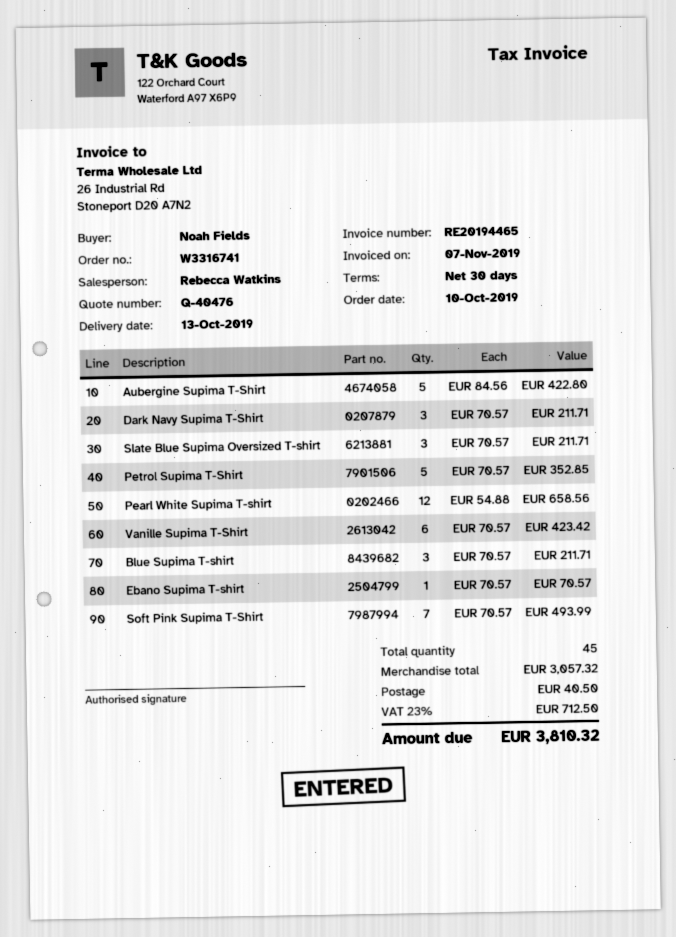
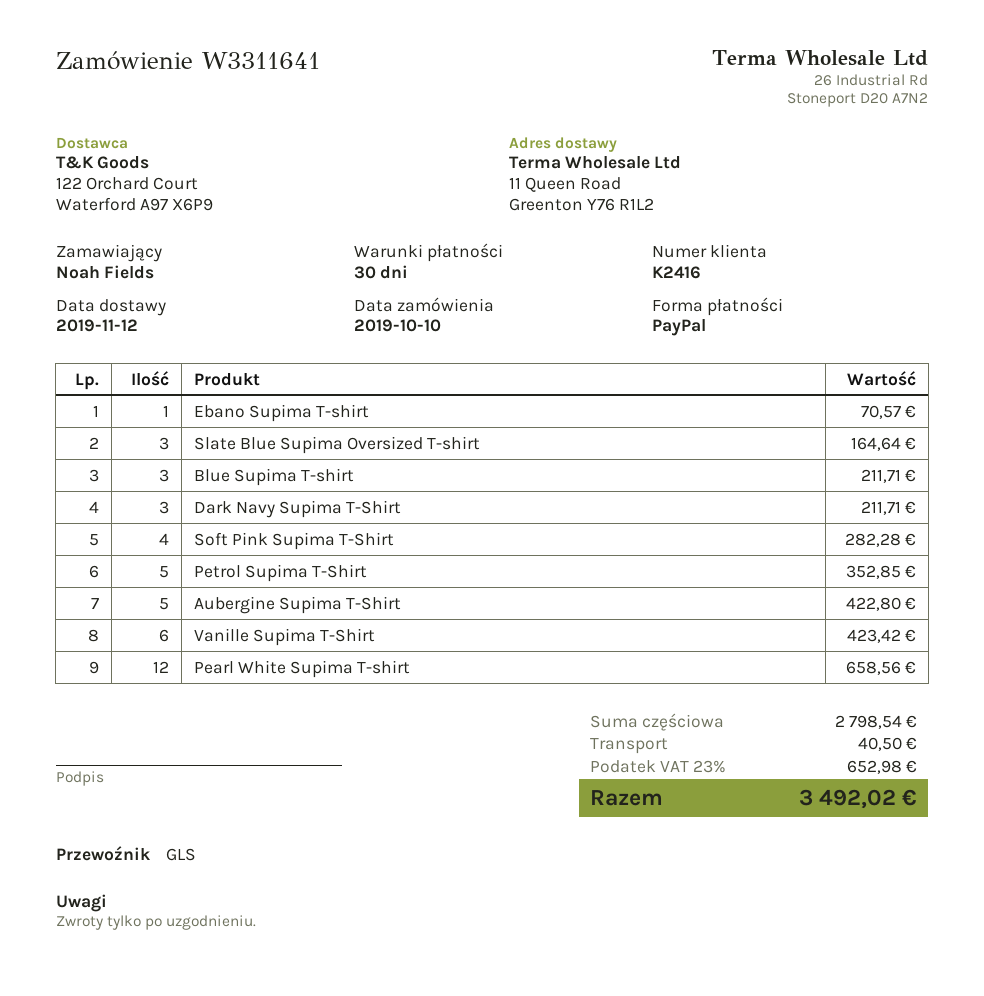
order number: W3316741 -> W3311641
delivery date: 2019-10-13 -> 2019-11-12
Slate Blue Supima Oversized T-shirt: 3 for 211.71 -> 3 for 164.64
Soft Pink Supima T-Shirt: 7 for 493.99 -> 4 for 282.28
subtotal: 3057.32 -> 2798.54
tax: 23% = 712.50 -> 23% = 652.98
total: 3810.32 -> 3492.02

